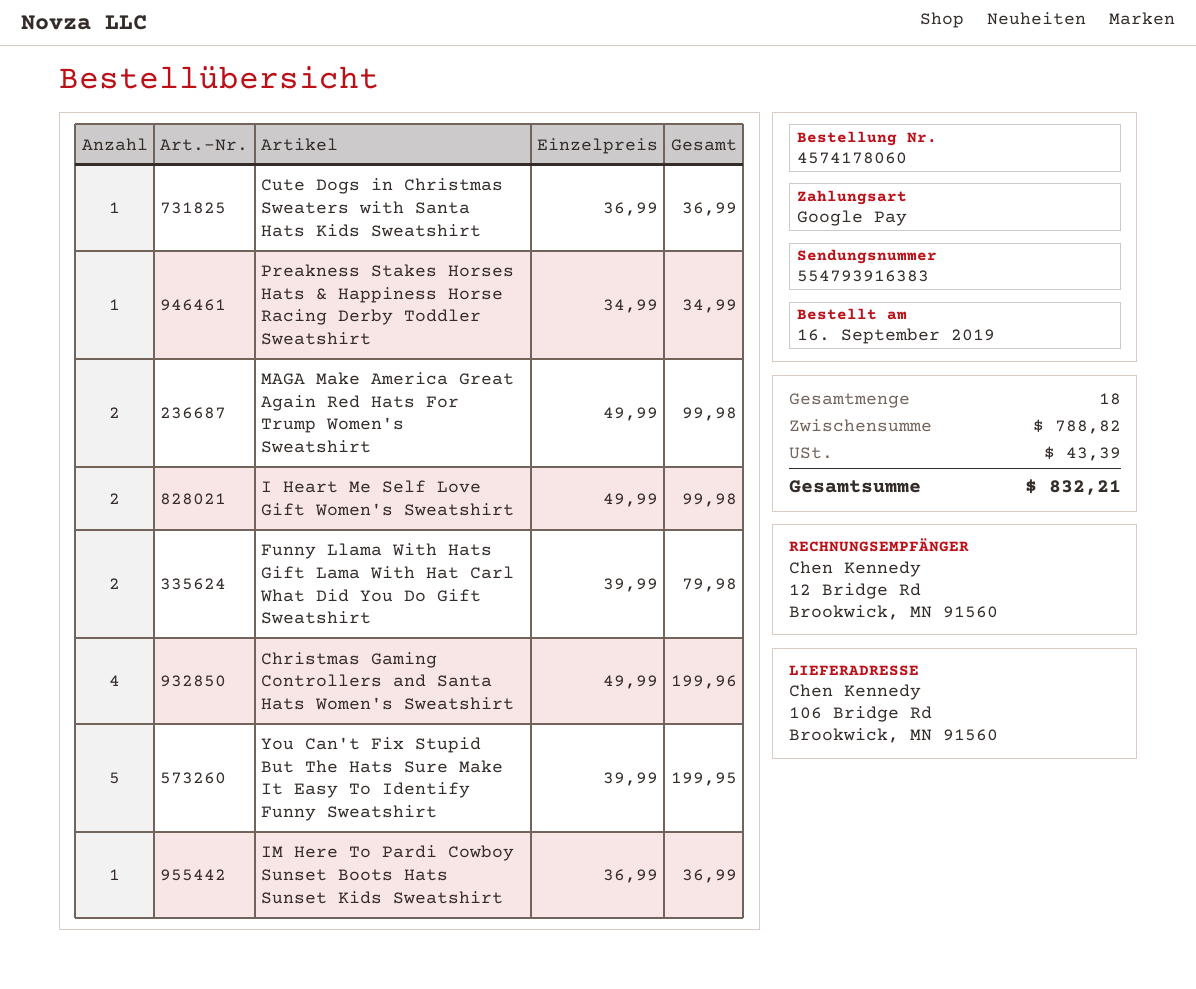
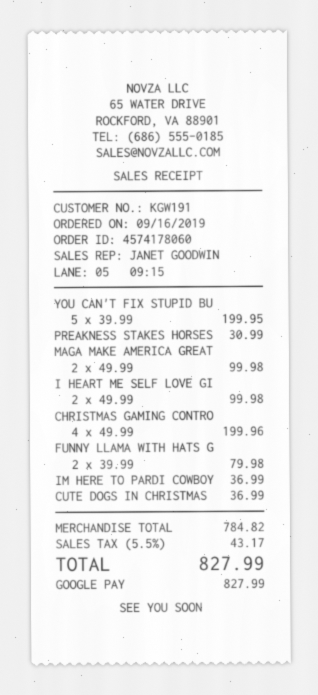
Preakness Stakes Horses Hats & Happiness Horse Racing Derby Toddler Sweatshirt: 1 x 34.99 = 34.99 -> 1 x 30.99 = 30.99
subtotal: 788.82 -> 784.82
tax: 43.39 -> 43.17
total: 832.21 -> 827.99

